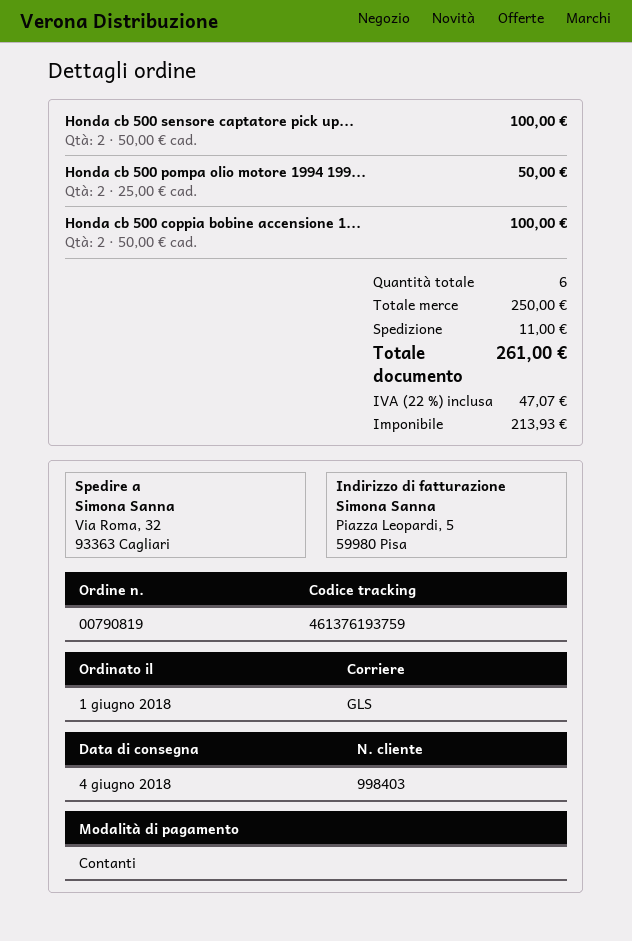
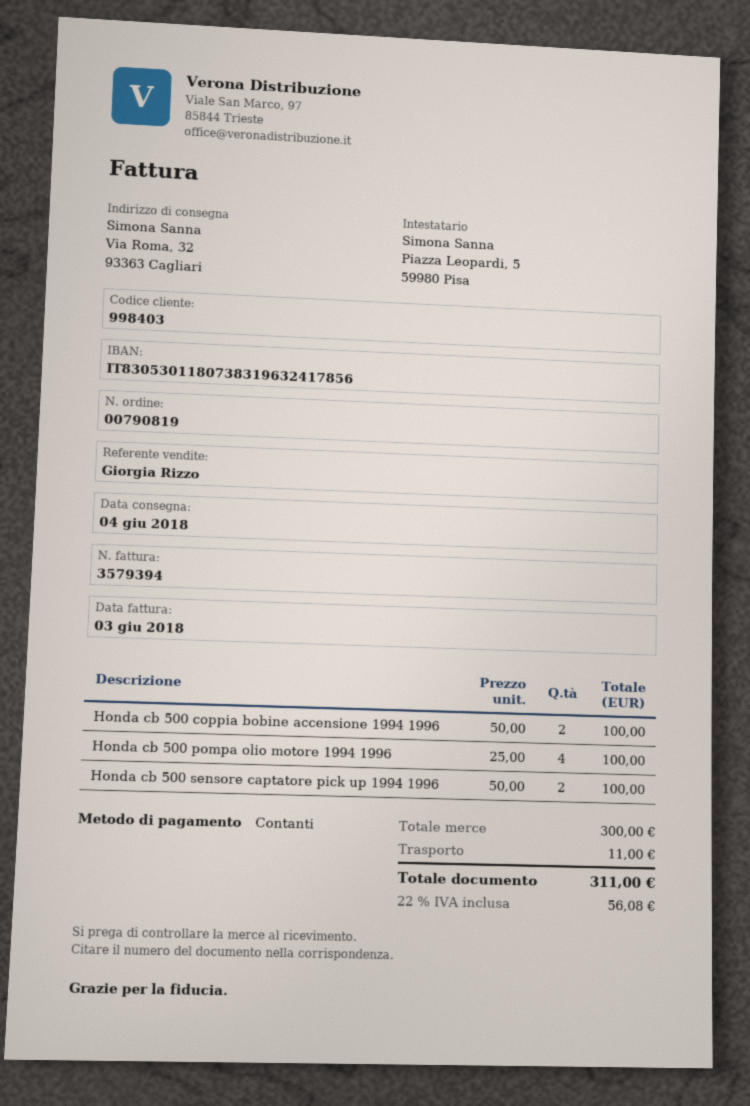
Honda cb 500 pompa olio motore 1994 199...: 2 x 25.00 = 50.00 -> 4 x 25.00 = 100.00
subtotal: 250.00 -> 300.00
tax: 22% = 47.07 -> 22% = 56.08
total: 261.00 -> 311.00

